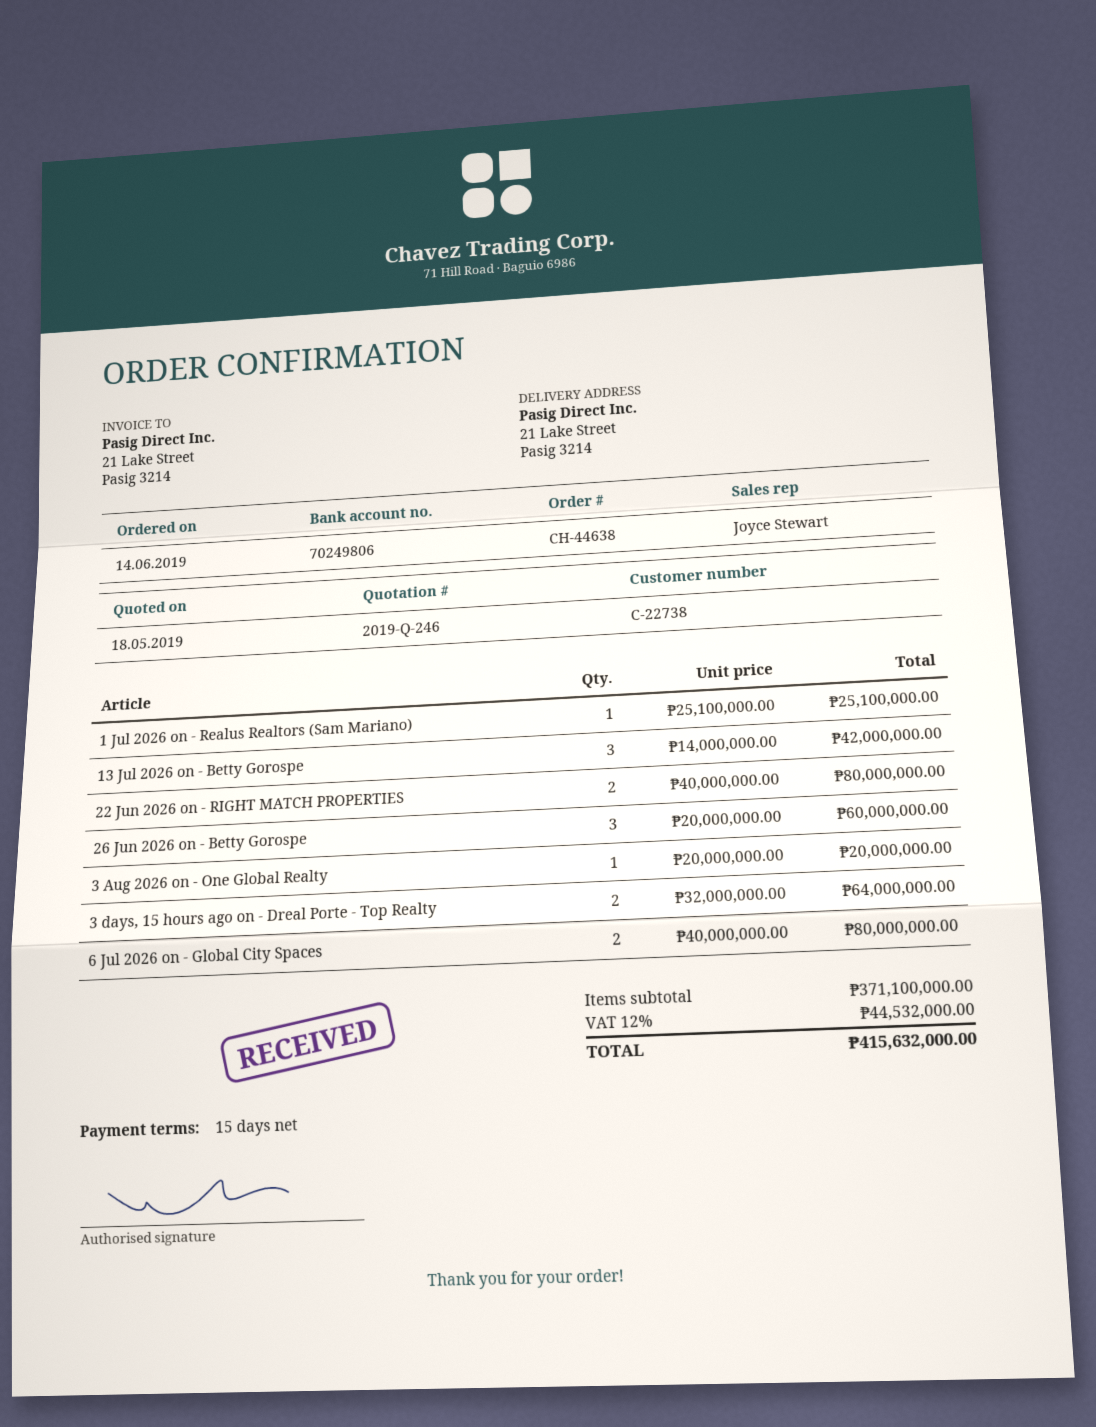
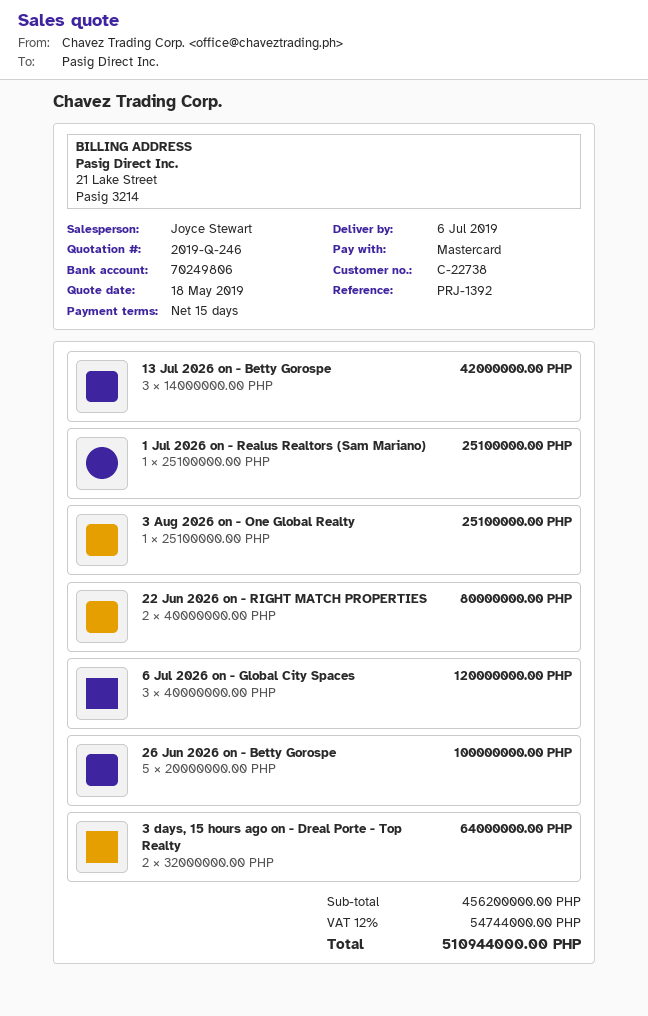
26 Jun 2026 on - Betty Gorospe: 3 x 20000000.00 = 60000000.00 -> 5 x 20000000.00 = 100000000.00
3 Aug 2026 on - One Global Realty: 1 x 20000000.00 = 20000000.00 -> 1 x 25100000.00 = 25100000.00
6 Jul 2026 on - Global City Spaces: 2 x 40000000.00 = 80000000.00 -> 3 x 40000000.00 = 120000000.00
subtotal: 371100000.00 -> 456200000.00
tax: 12% = 44532000.00 -> 12% = 54744000.00
total: 415632000.00 -> 510944000.00

